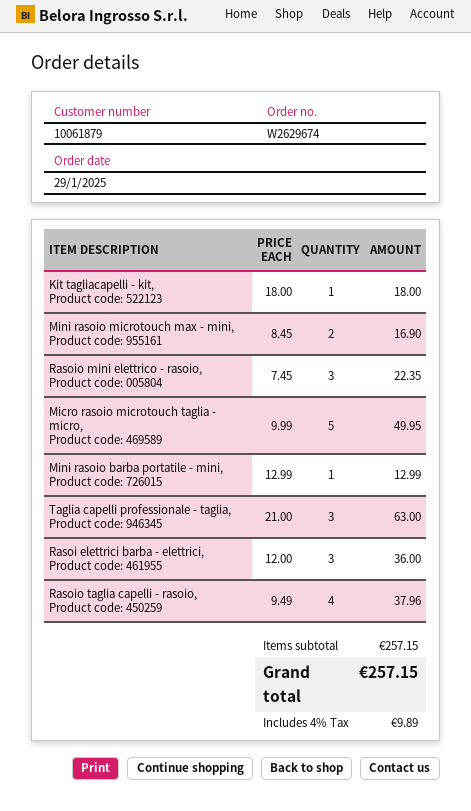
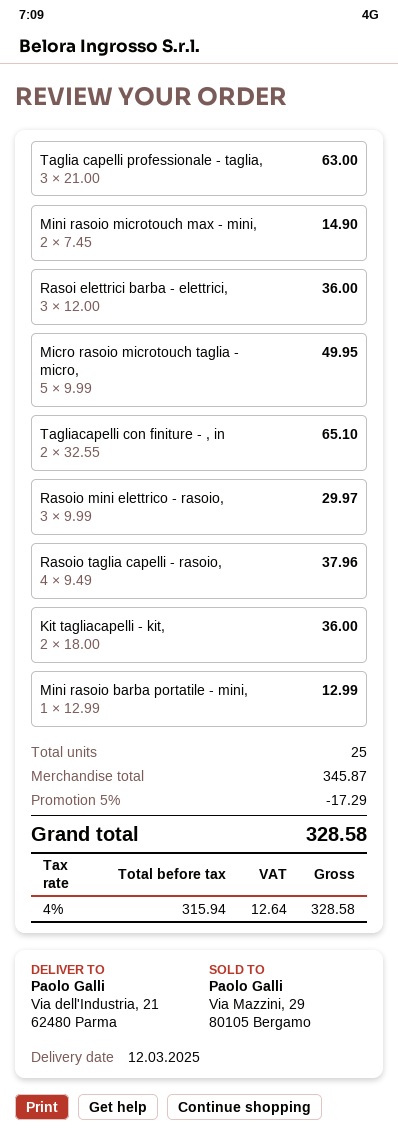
Kit tagliacapelli - kit,: 1 x 18.00 = 18.00 -> 2 x 18.00 = 36.00
Mini rasoio microtouch max - mini,: 2 x 8.45 = 16.90 -> 2 x 7.45 = 14.90
Rasoio mini elettrico - rasoio,: 3 x 7.45 = 22.35 -> 3 x 9.99 = 29.97
Tagliacapelli con finiture - , in: none -> 2 x 32.55 = 65.10
subtotal: 257.15 -> 345.87
discount: none -> 5% = 17.29
tax: 4% = 9.89 -> 4% = 12.64
total: 257.15 -> 328.58

